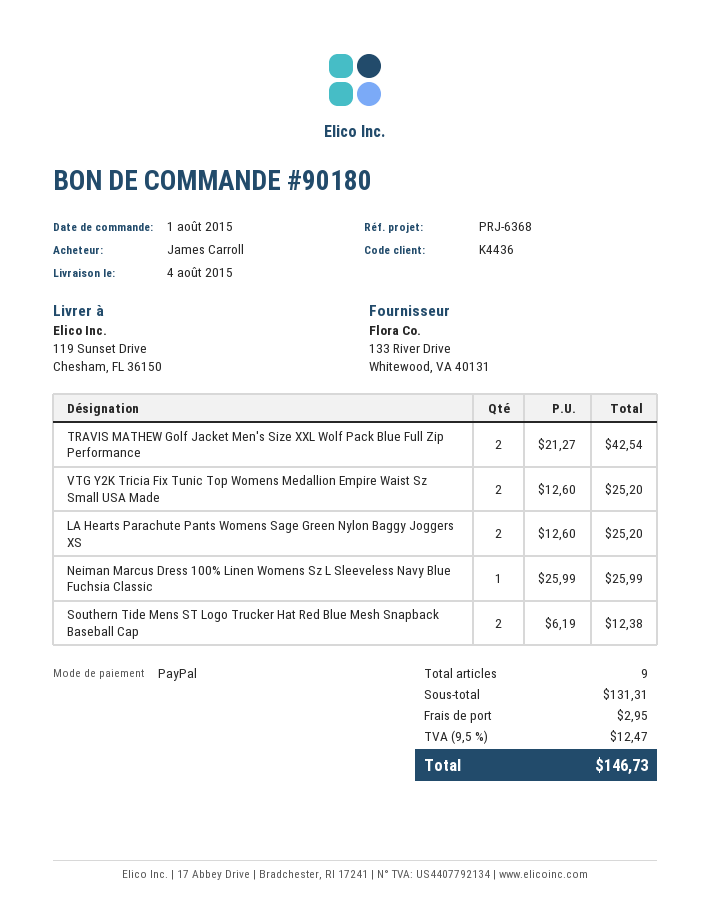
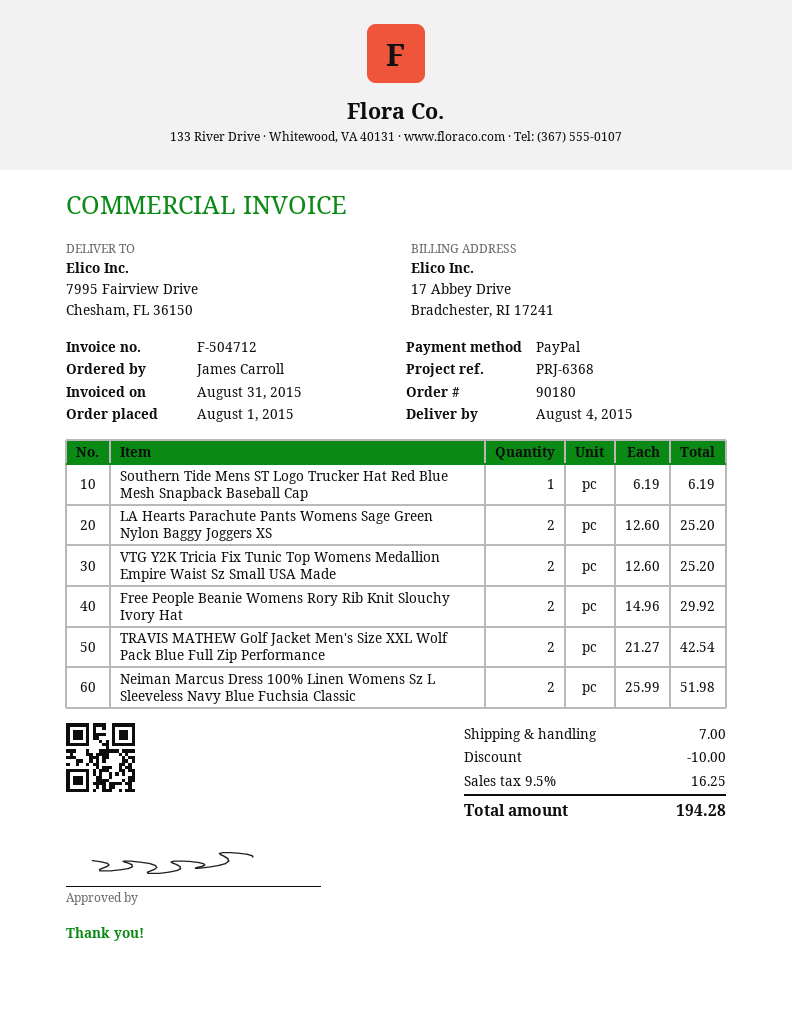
ship to: 119 Sunset Drive, Chesham, FL 36150 -> 7995 Fairview Drive, Chesham, FL 36150
Neiman Marcus Dress 100% Linen Womens Sz L Sleeveless Navy Blue Fuchsia Classic: 1 x 25.99 = 25.99 -> 2 x 25.99 = 51.98
Southern Tide Mens ST Logo Trucker Hat Red Blue Mesh Snapback Baseball Cap: 2 x 6.19 = 12.38 -> 1 x 6.19 = 6.19
Free People Beanie Womens Rory Rib Knit Slouchy Ivory Hat: none -> 2 x 14.96 = 29.92
discount: none -> 10.00
shipping: 2.95 -> 7.00
tax: 9.5% = 12.47 -> 9.5% = 16.25
total: 146.73 -> 194.28

